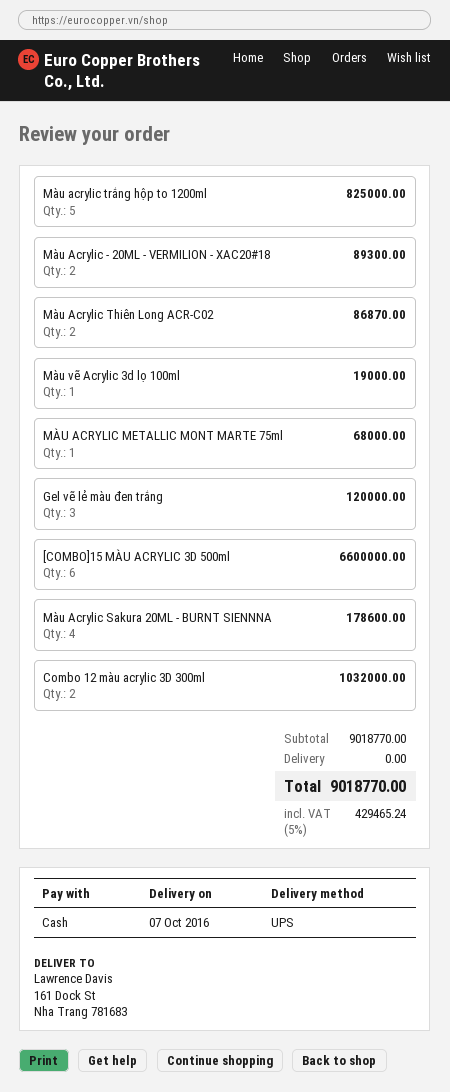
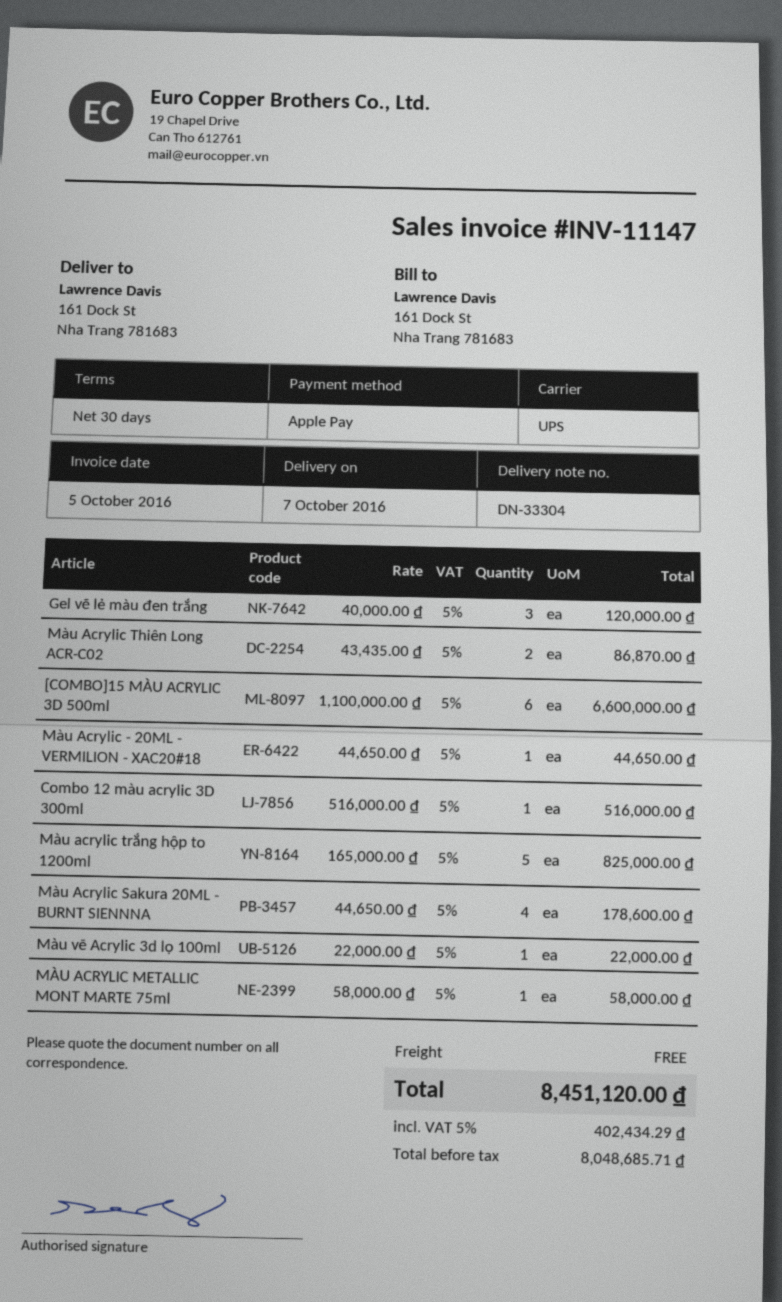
payment method: cash -> Apple Pay
Màu Acrylic - 20ML - VERMILION - XAC20#18: 2 for 89300.00 -> 1 for 44650.00
Màu vẽ Acrylic 3d lọ 100ml: 1 for 19000.00 -> 1 for 22000.00
MÀU ACRYLIC METALLIC MONT MARTE 75ml: 1 for 68000.00 -> 1 for 58000.00
Combo 12 màu acrylic 3D 300ml: 2 for 1032000.00 -> 1 for 516000.00
tax: 5% = 429465.24 -> 5% = 402434.29
total: 9018770.00 -> 8451120.00

